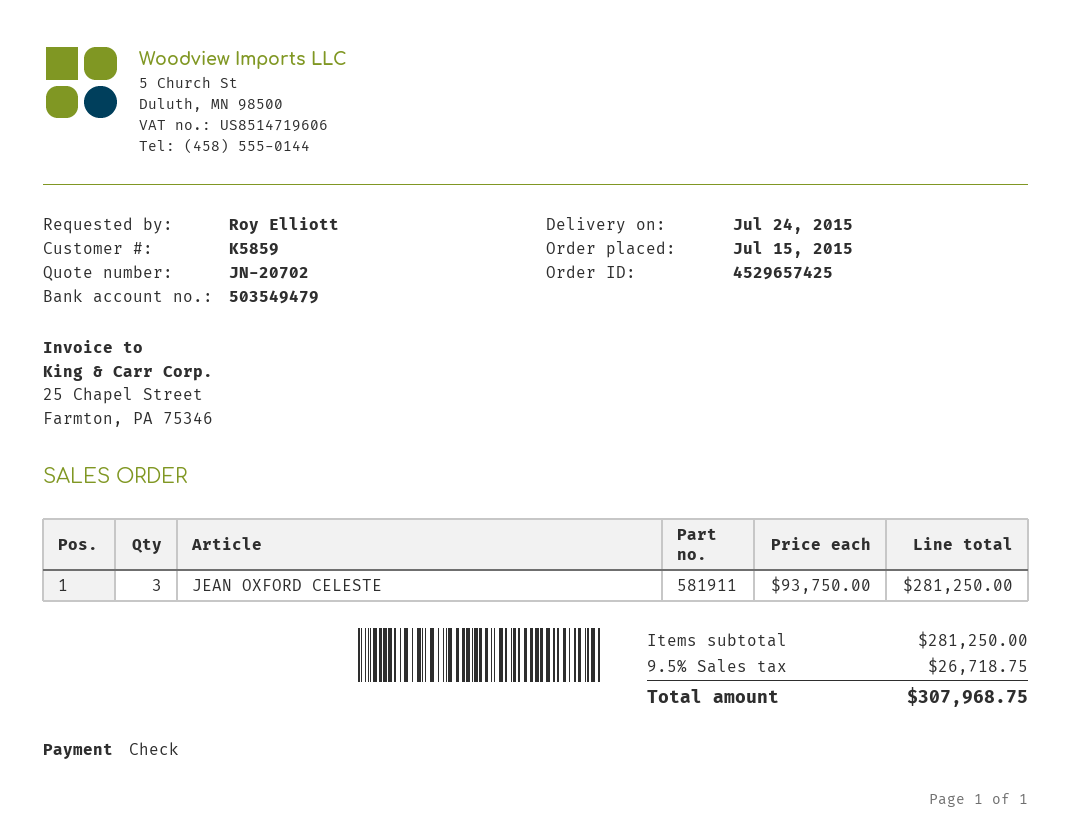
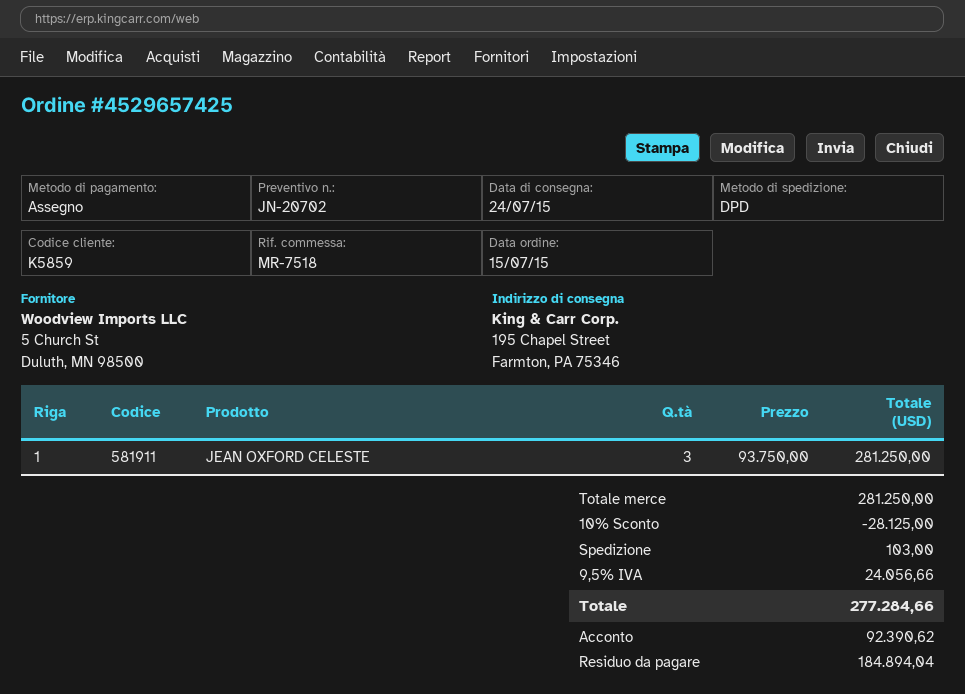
discount: none -> 10% = 28125.00
shipping: none -> 103.00
tax: 9.5% = 26718.75 -> 9.5% = 24056.66
total: 307968.75 -> 277284.66

